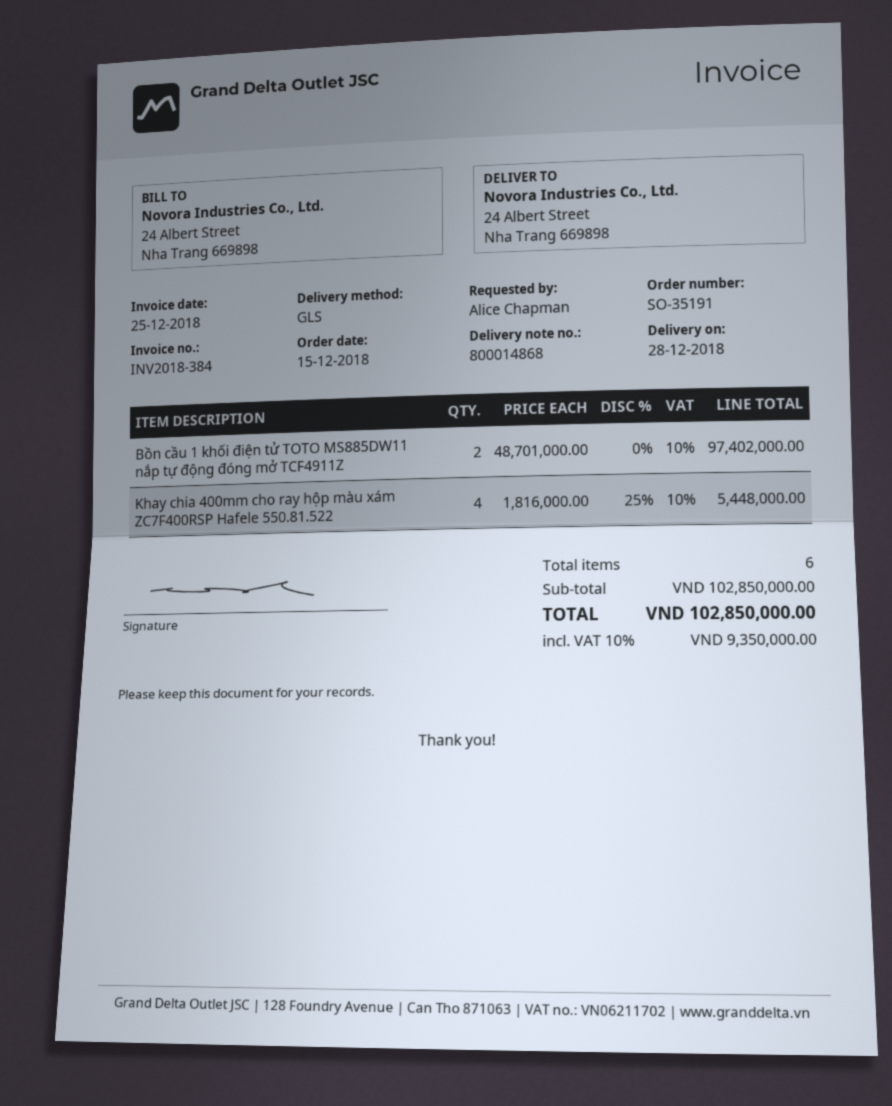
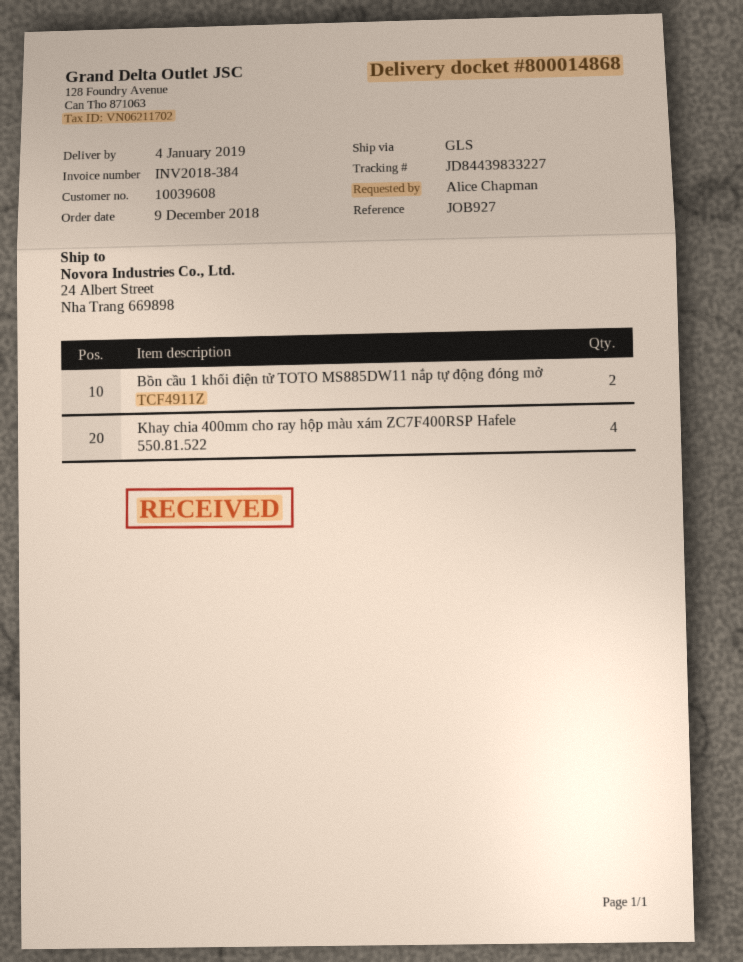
order date: 2018-12-15 -> 2018-12-09
delivery date: 2018-12-28 -> 2019-01-04

